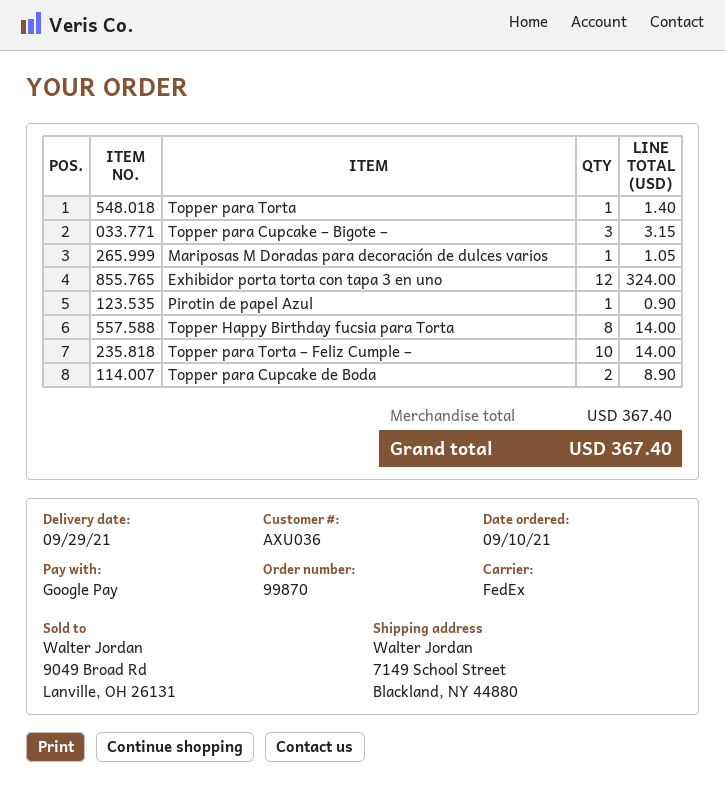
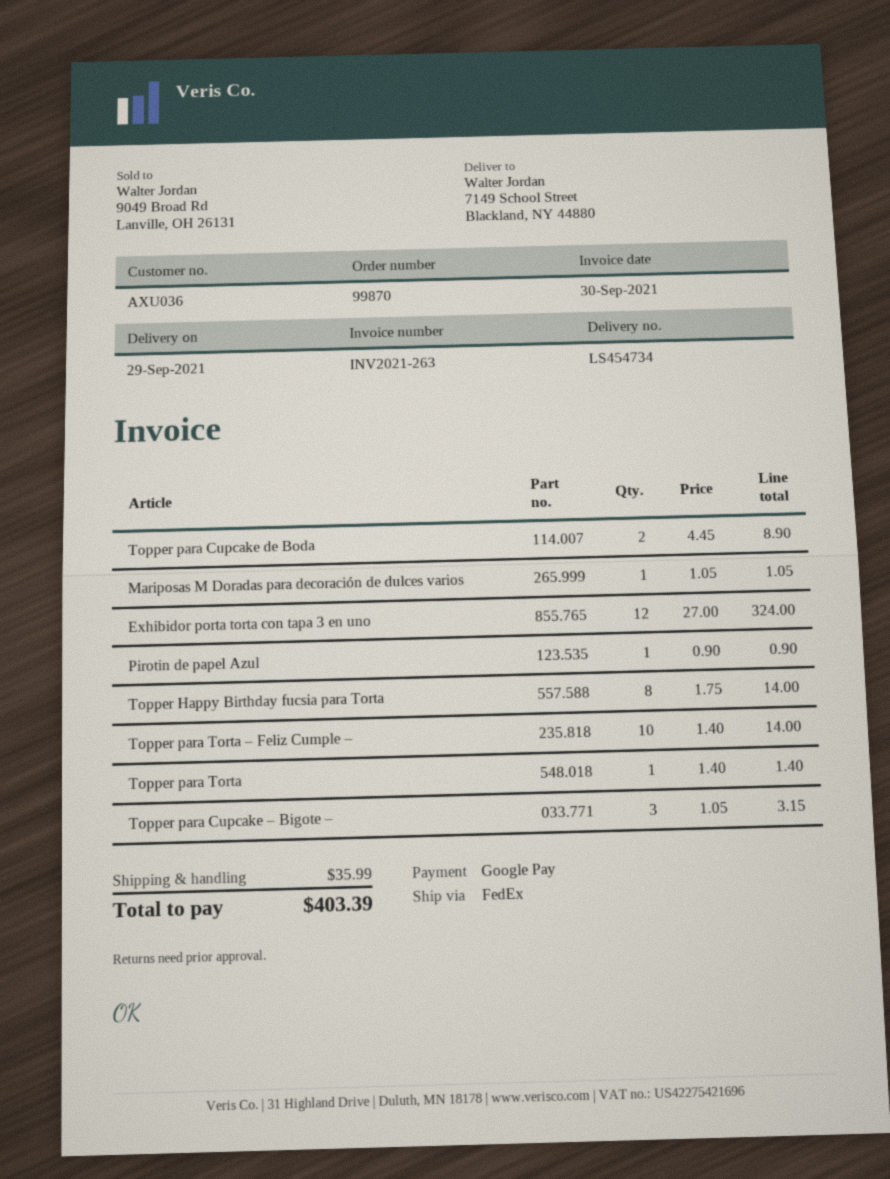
shipping: none -> 35.99
total: 367.40 -> 403.39

